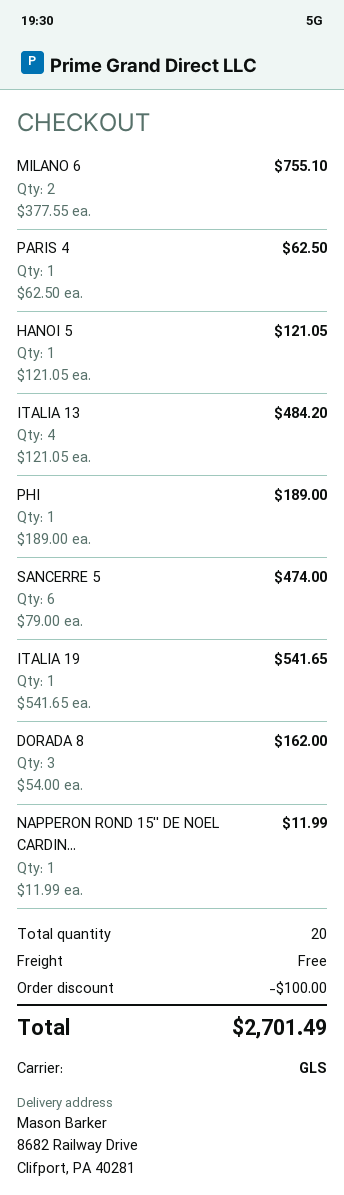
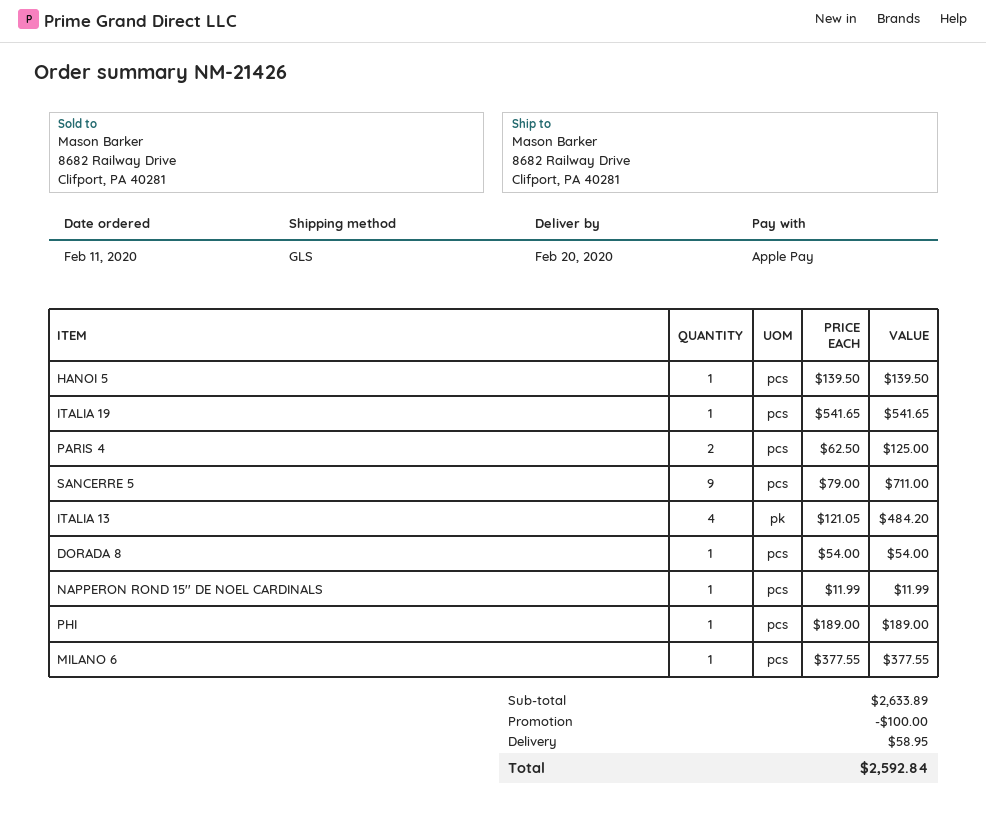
MILANO 6: 2 x 377.55 = 755.10 -> 1 x 377.55 = 377.55
PARIS 4: 1 x 62.50 = 62.50 -> 2 x 62.50 = 125.00
HANOI 5: 1 x 121.05 = 121.05 -> 1 x 139.50 = 139.50
SANCERRE 5: 6 x 79.00 = 474.00 -> 9 x 79.00 = 711.00
DORADA 8: 3 x 54.00 = 162.00 -> 1 x 54.00 = 54.00
shipping: 0.00 -> 58.95
total: 2701.49 -> 2592.84

